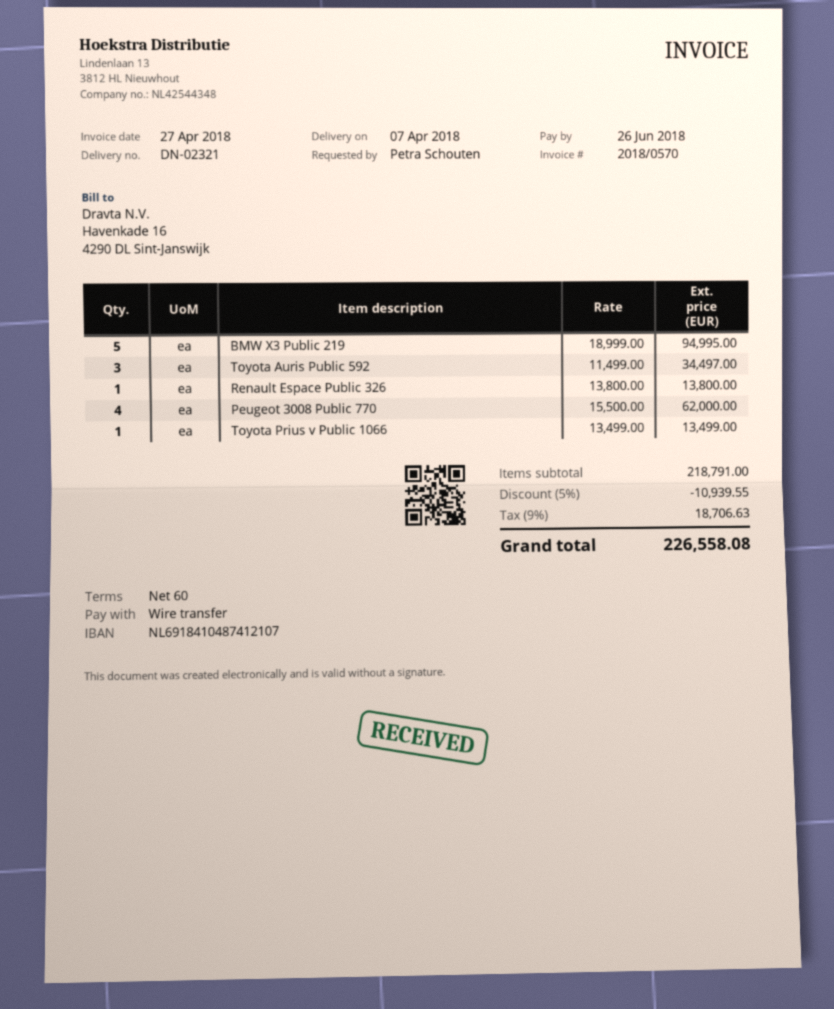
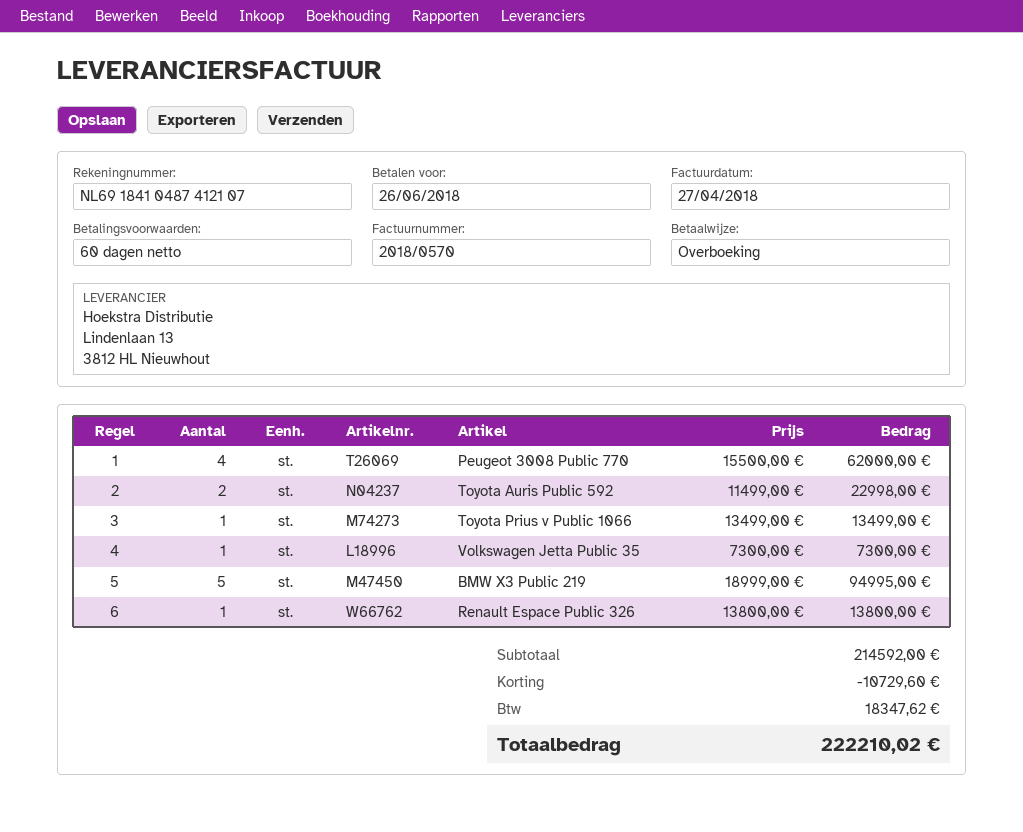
Toyota Auris Public 592: 3 x 11499.00 = 34497.00 -> 2 x 11499.00 = 22998.00
Volkswagen Jetta Public 35: none -> 1 x 7300.00 = 7300.00
subtotal: 218791.00 -> 214592.00
discount: 10939.55 -> 10729.60
tax: 18706.63 -> 18347.62
total: 226558.08 -> 222210.02

